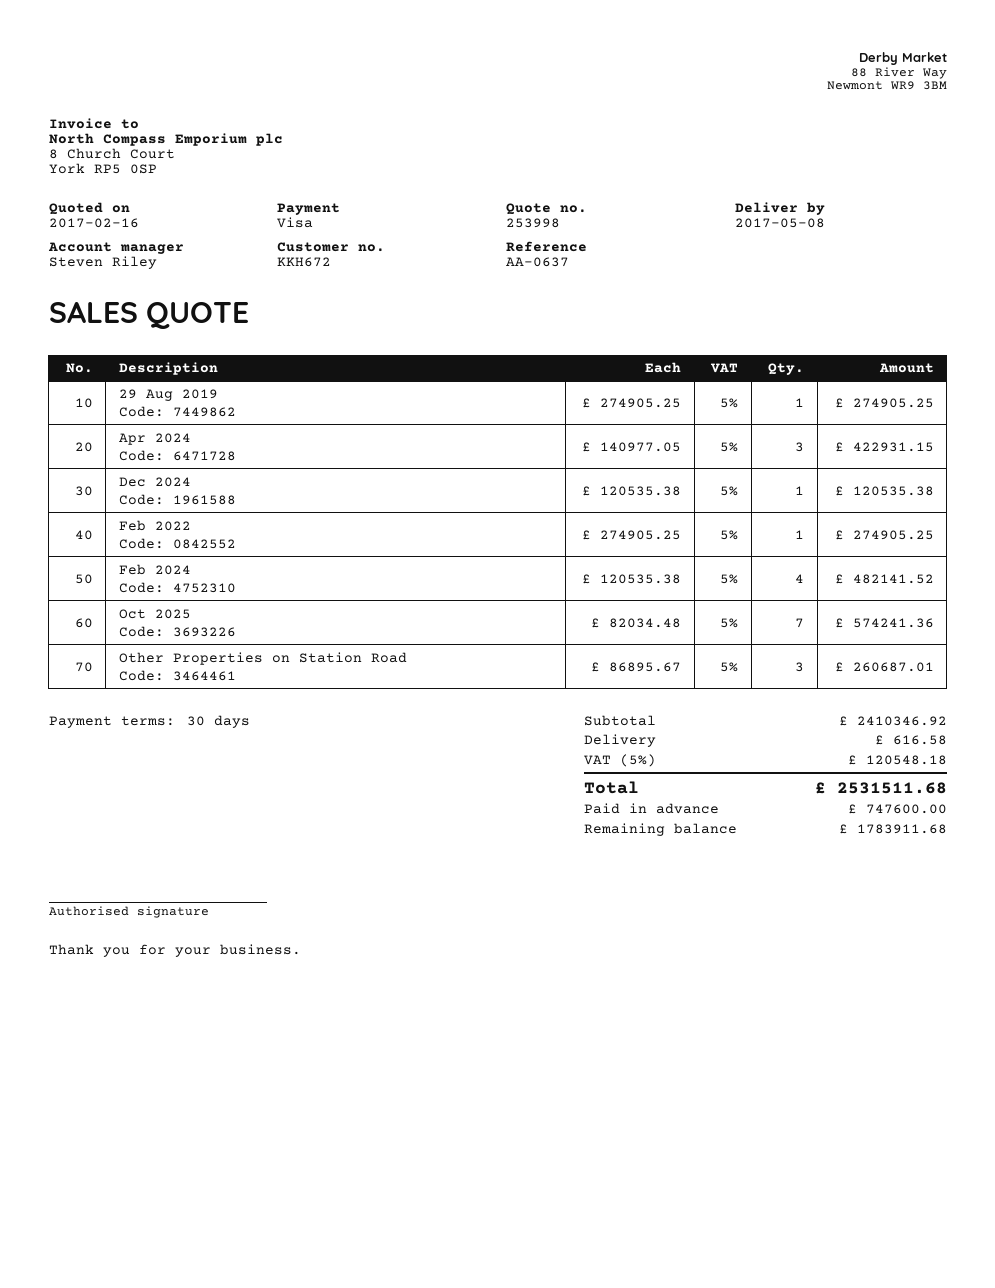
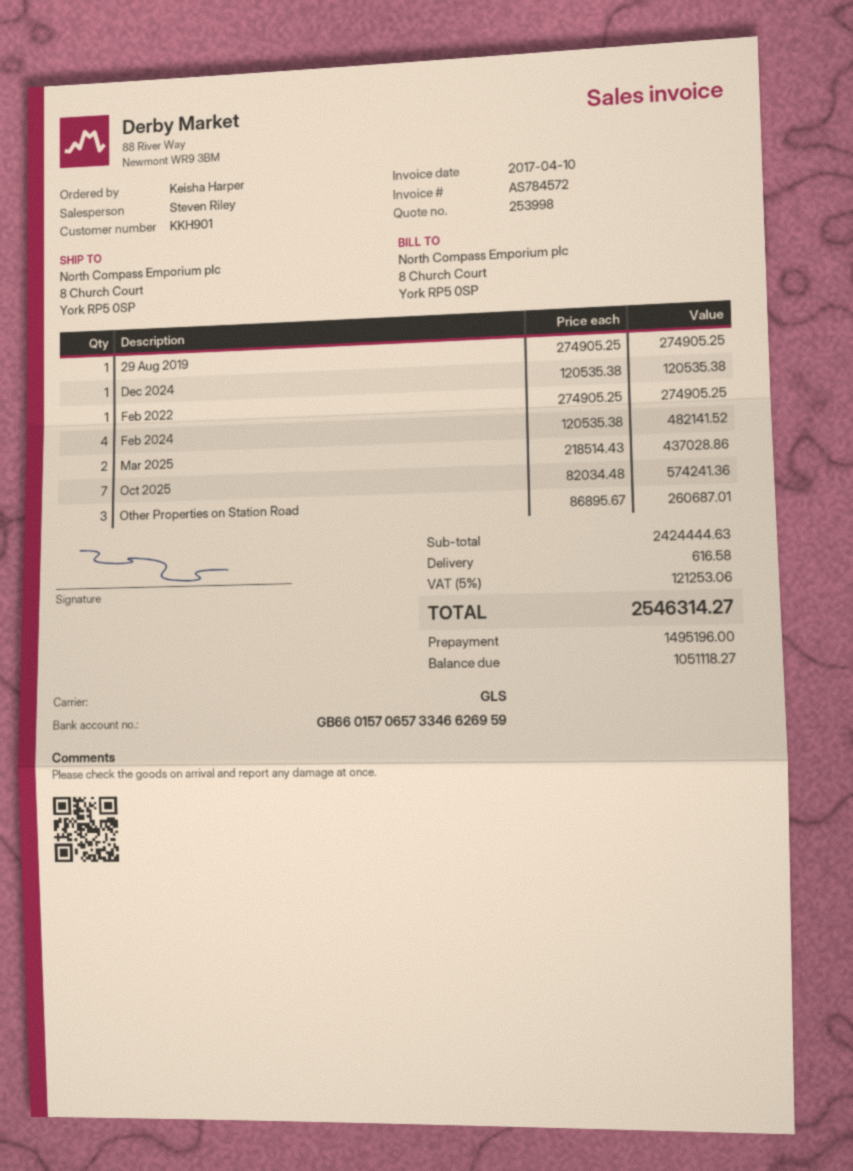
customer number: KKH672 -> KKH901
Apr 2024: 3 x 140977.05 = 422931.15 -> none
Mar 2025: none -> 2 x 218514.43 = 437028.86
subtotal: 2410346.92 -> 2424444.63
tax: 5% = 120548.18 -> 5% = 121253.06
total: 2531511.68 -> 2546314.27
deposit: 747600.00 -> 1495196.00
balance: 1783911.68 -> 1051118.27

